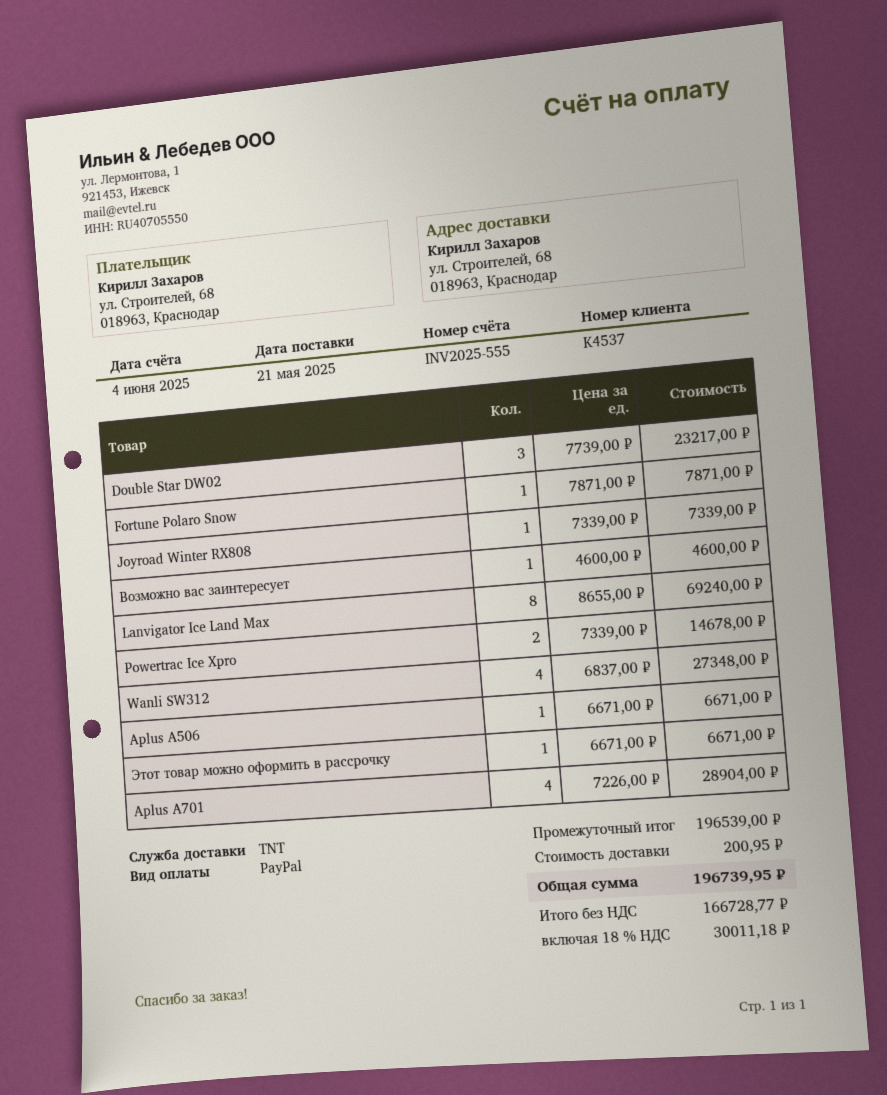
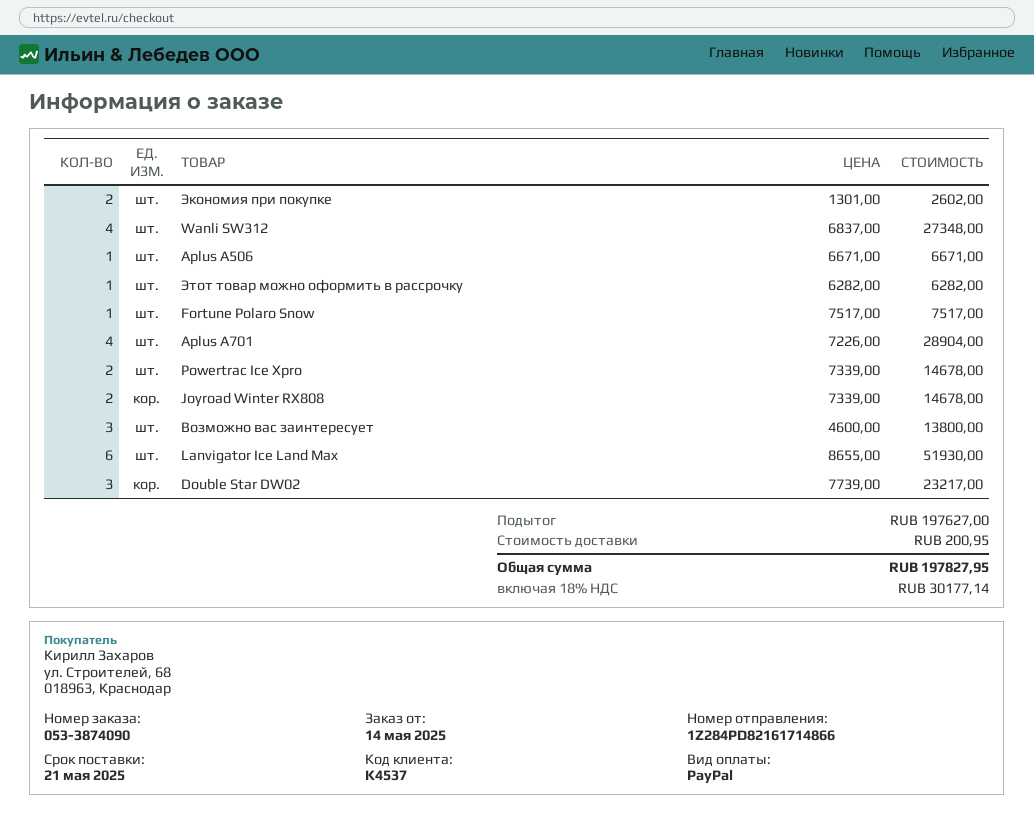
Fortune Polaro Snow: 1 x 7871.00 = 7871.00 -> 1 x 7517.00 = 7517.00
Joyroad Winter RX808: 1 x 7339.00 = 7339.00 -> 2 x 7339.00 = 14678.00
Возможно вас заинтересует: 1 x 4600.00 = 4600.00 -> 3 x 4600.00 = 13800.00
Lanvigator Ice Land Max: 8 x 8655.00 = 69240.00 -> 6 x 8655.00 = 51930.00
Этот товар можно оформить в рассрочку: 1 x 6671.00 = 6671.00 -> 1 x 6282.00 = 6282.00
Экономия при покупке: none -> 2 x 1301.00 = 2602.00
subtotal: 196539.00 -> 197627.00
tax: 18% = 30011.18 -> 18% = 30177.14
total: 196739.95 -> 197827.95

